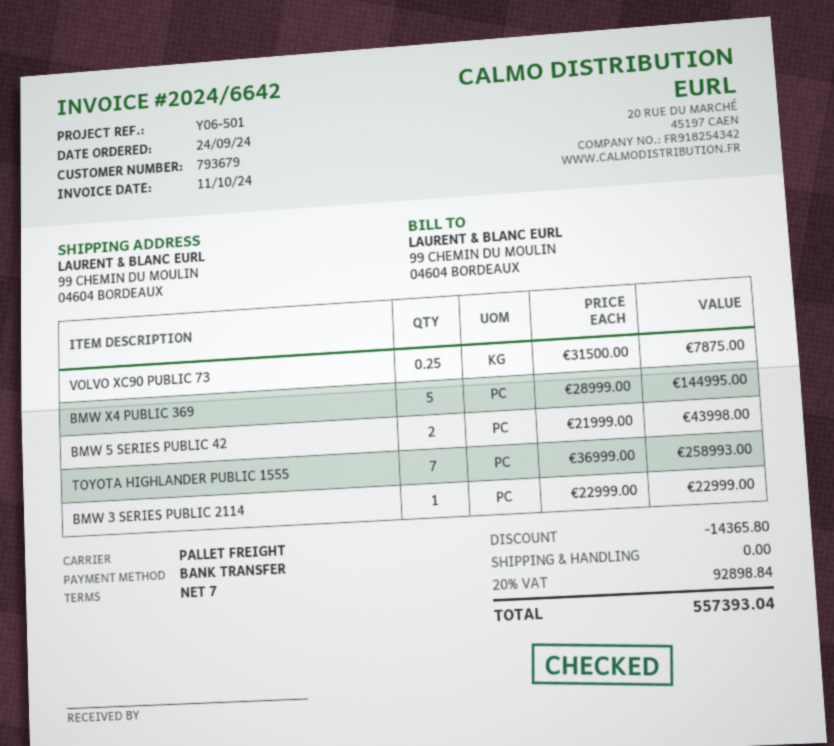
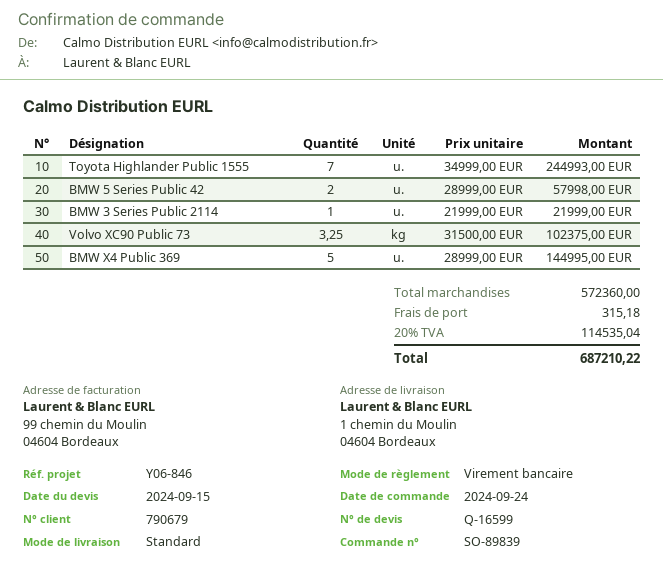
customer number: 793679 -> 790679
reference: Y06-501 -> Y06-846
shipping method: pallet freight -> standard
ship to: 99 CHEMIN DU MOULIN, 04604 BORDEAUX -> 1 chemin du Moulin, 04604 Bordeaux
VOLVO XC90 PUBLIC 73: 0.25 x 31500.00 = 7875.00 -> 3.25 x 31500.00 = 102375.00
BMW 5 SERIES PUBLIC 42: 2 x 21999.00 = 43998.00 -> 2 x 28999.00 = 57998.00
TOYOTA HIGHLANDER PUBLIC 1555: 7 x 36999.00 = 258993.00 -> 7 x 34999.00 = 244993.00
BMW 3 SERIES PUBLIC 2114: 1 x 22999.00 = 22999.00 -> 1 x 21999.00 = 21999.00
discount: 14365.80 -> none
shipping: 0.00 -> 315.18
tax: 20% = 92898.84 -> 20% = 114535.04
total: 557393.04 -> 687210.22

